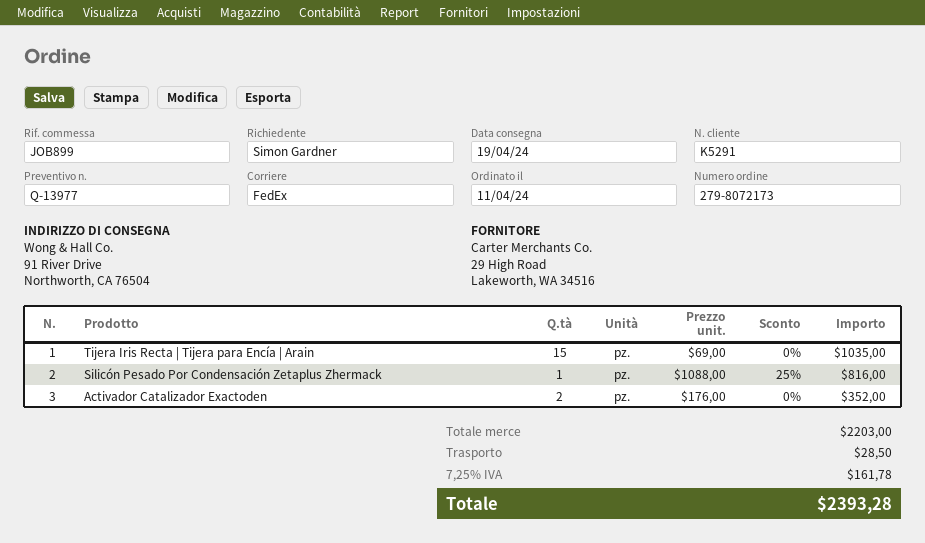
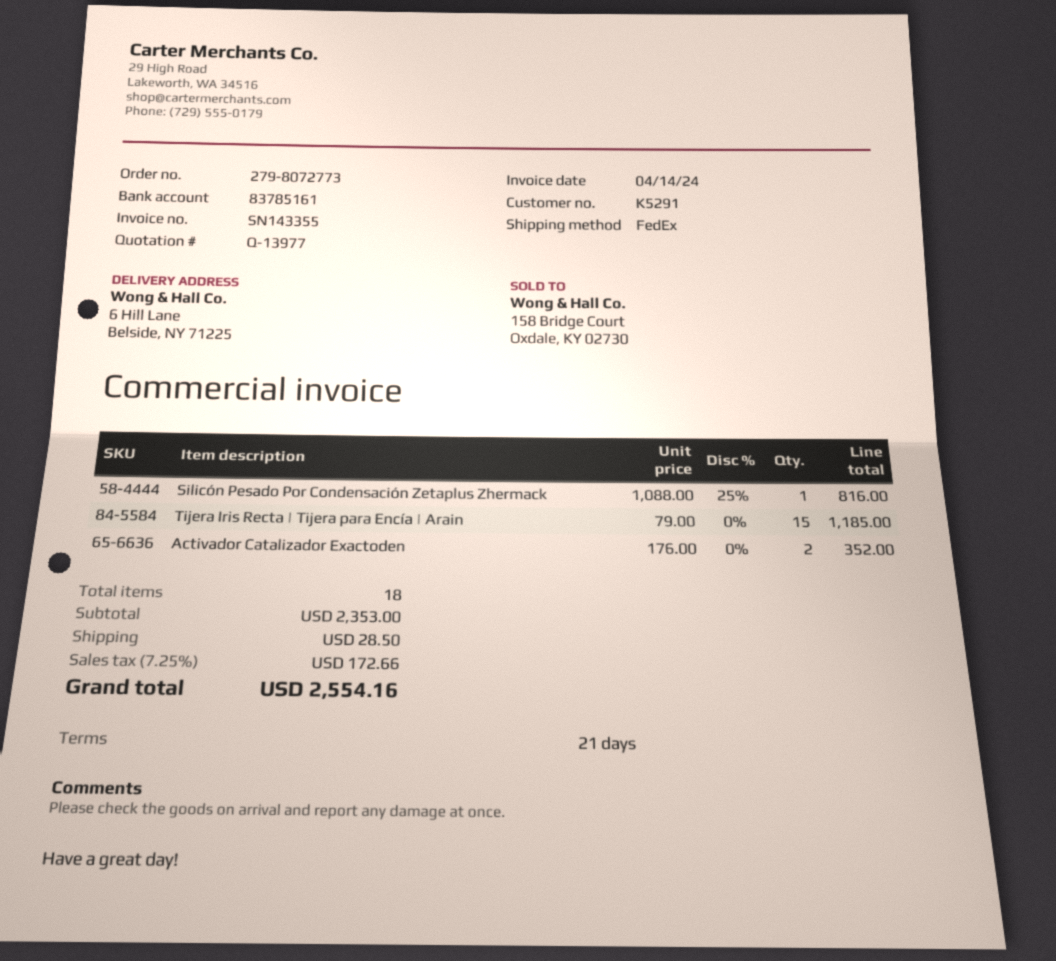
order number: 279-8072173 -> 279-8072773
ship to: 91 River Drive, Northworth, CA 76504 -> 6 Hill Lane, Belside, NY 71225
Tijera Iris Recta | Tijera para Encía | Arain: 15 x 69.00 = 1035.00 -> 15 x 79.00 = 1185.00
subtotal: 2203.00 -> 2353.00
tax: 7.25% = 161.78 -> 7.25% = 172.66
total: 2393.28 -> 2554.16

